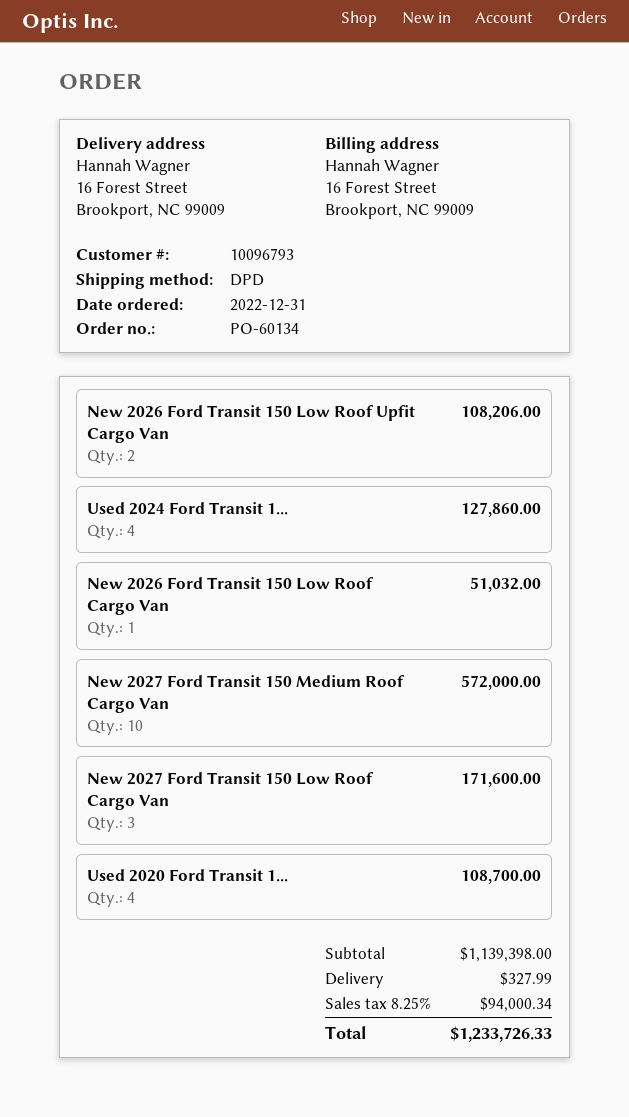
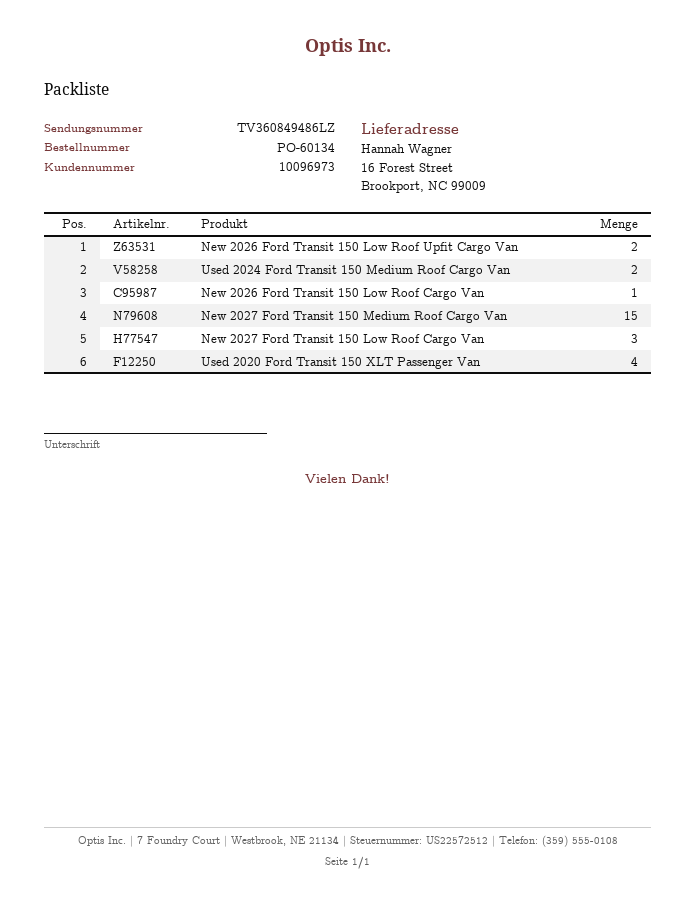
customer number: 10096793 -> 10096973
Used 2024 Ford Transit 1...: 4 -> 2
New 2027 Ford Transit 150 Medium Roof Cargo Van: 10 -> 15

